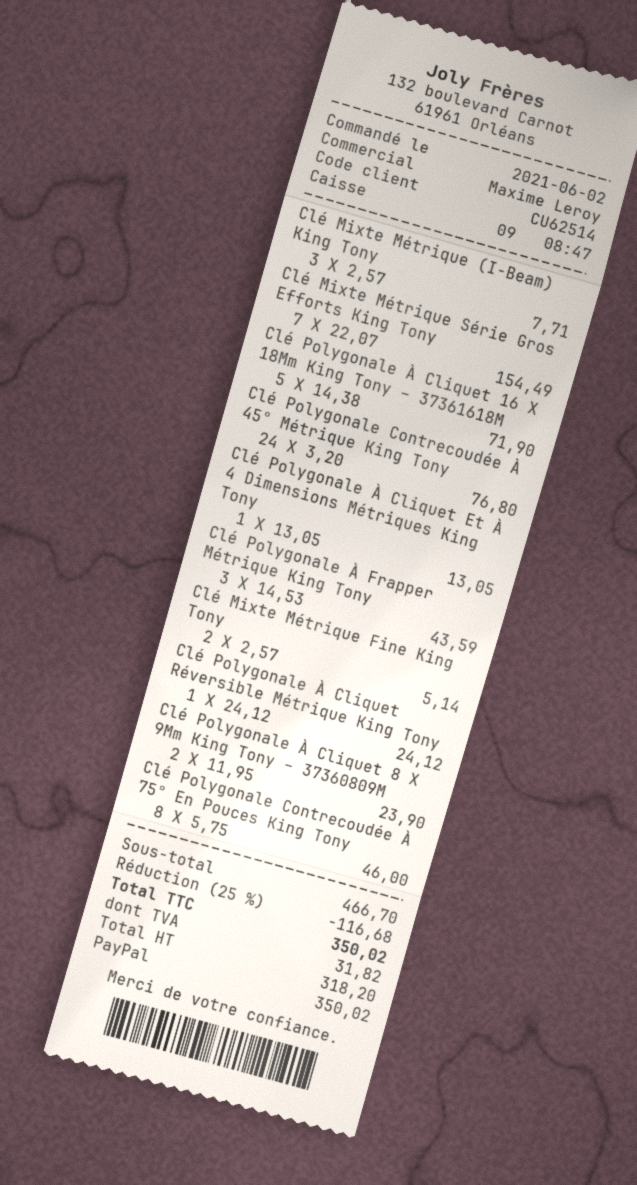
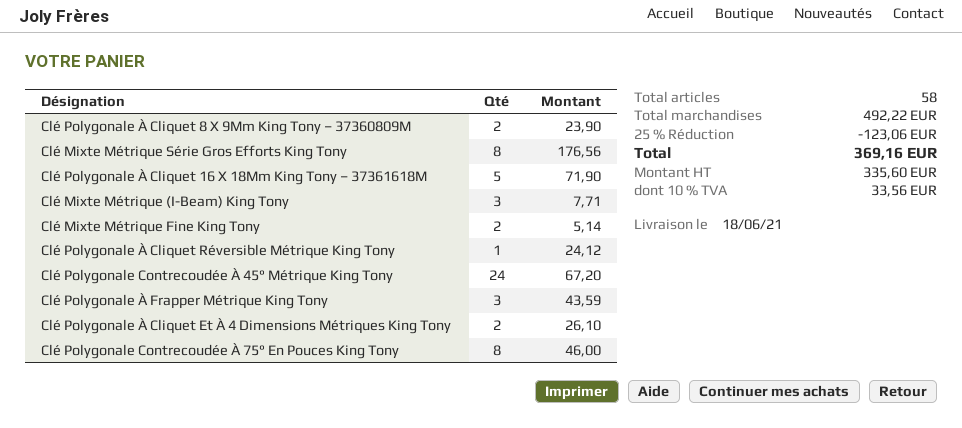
Clé Mixte Métrique Série Gros Efforts King Tony: 7 for 154.49 -> 8 for 176.56
Clé Polygonale Contrecoudée À 45° Métrique King Tony: 24 for 76.80 -> 24 for 67.20
Clé Polygonale À Cliquet Et À 4 Dimensions Métriques King Tony: 1 for 13.05 -> 2 for 26.10
subtotal: 466.70 -> 492.22
discount: 25% = 116.68 -> 25% = 123.06
net: 318.20 -> 335.60
tax: 31.82 -> 33.56
total: 350.02 -> 369.16

